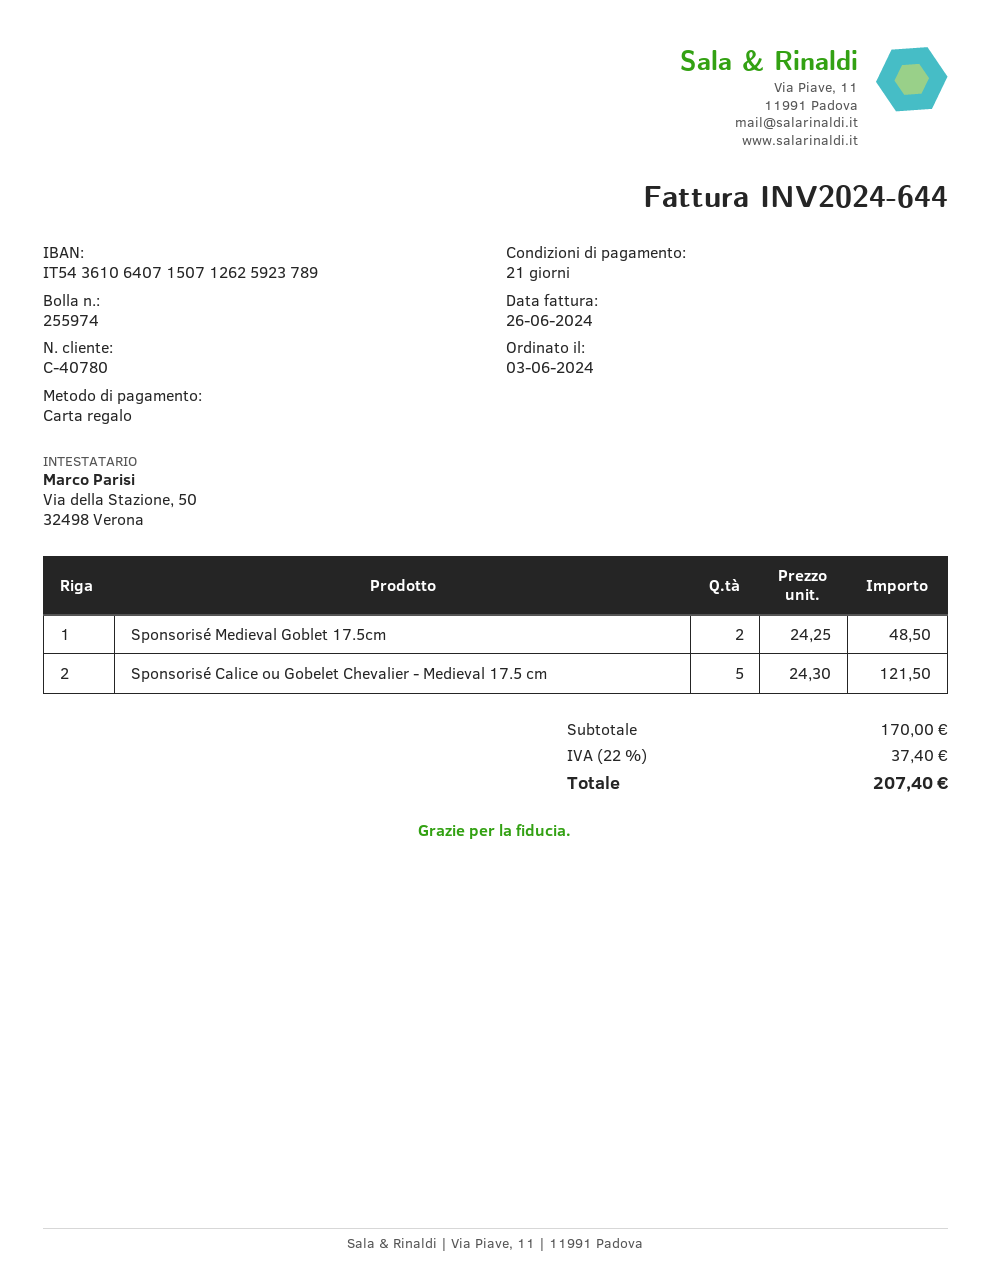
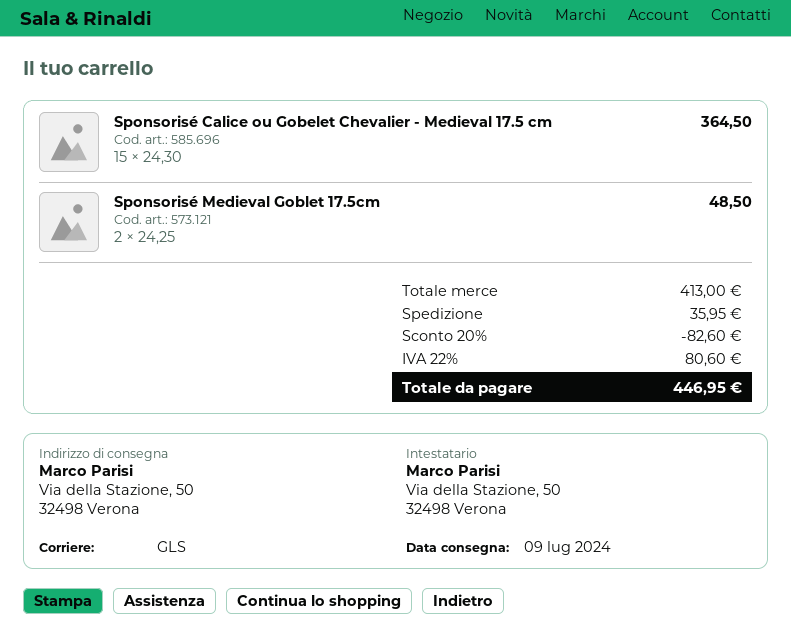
Sponsorisé Calice ou Gobelet Chevalier - Medieval 17.5 cm: 5 x 24.30 = 121.50 -> 15 x 24.30 = 364.50
subtotal: 170.00 -> 413.00
discount: none -> 20% = 82.60
shipping: none -> 35.95
tax: 22% = 37.40 -> 22% = 80.60
total: 207.40 -> 446.95

